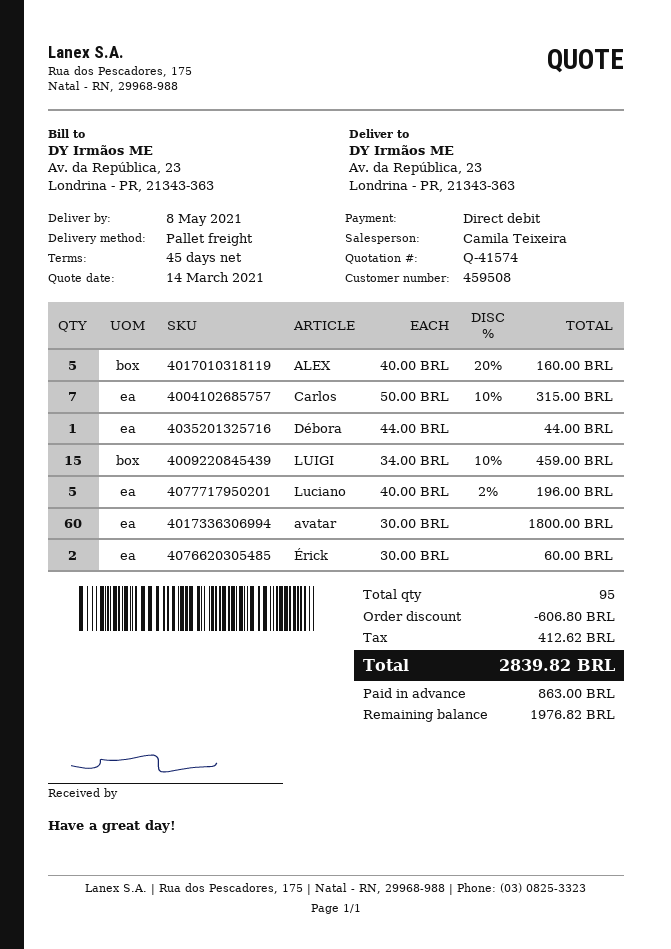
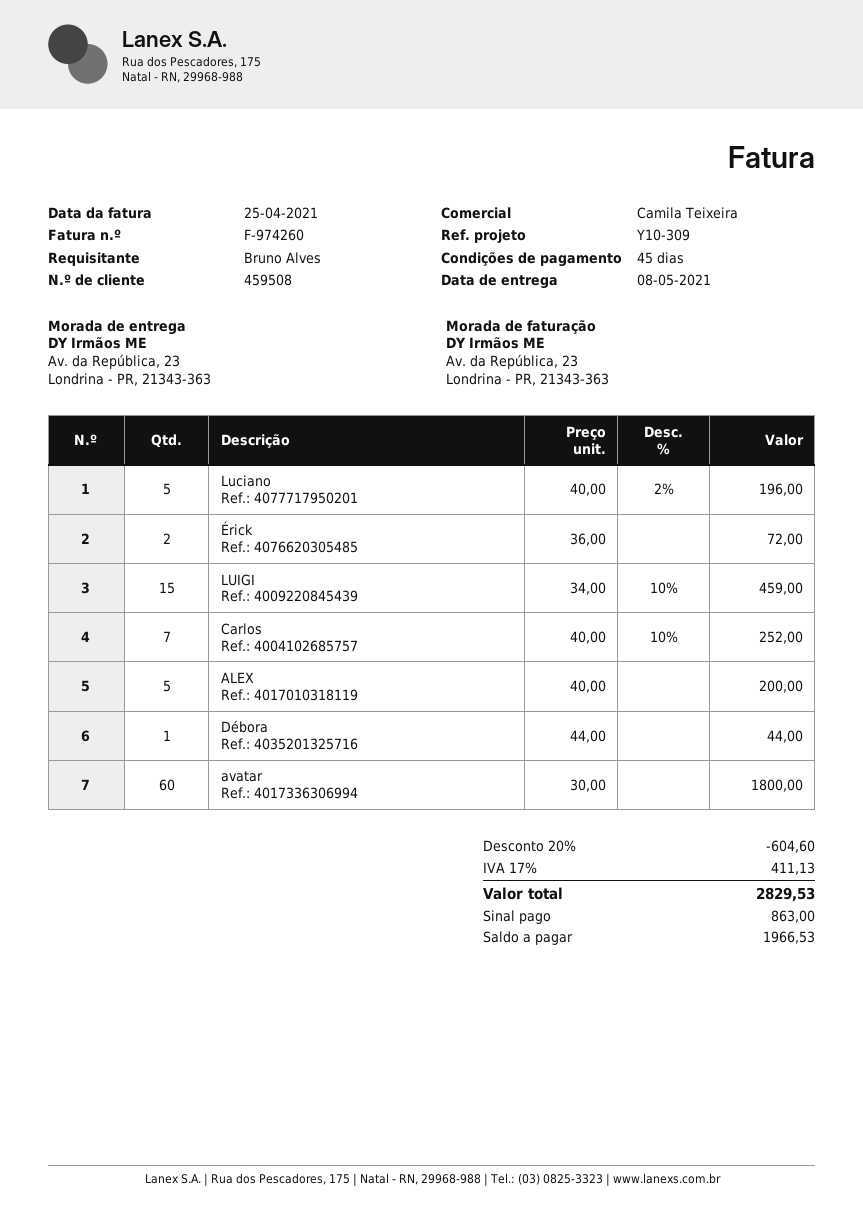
ALEX: 5 x 40.00 - 20% = 160.00 -> 5 x 40.00 = 200.00
Carlos: 7 x 50.00 - 10% = 315.00 -> 7 x 40.00 - 10% = 252.00
Érick: 2 x 30.00 = 60.00 -> 2 x 36.00 = 72.00
discount: 606.80 -> 604.60
tax: 412.62 -> 411.13
total: 2839.82 -> 2829.53
balance: 1976.82 -> 1966.53

